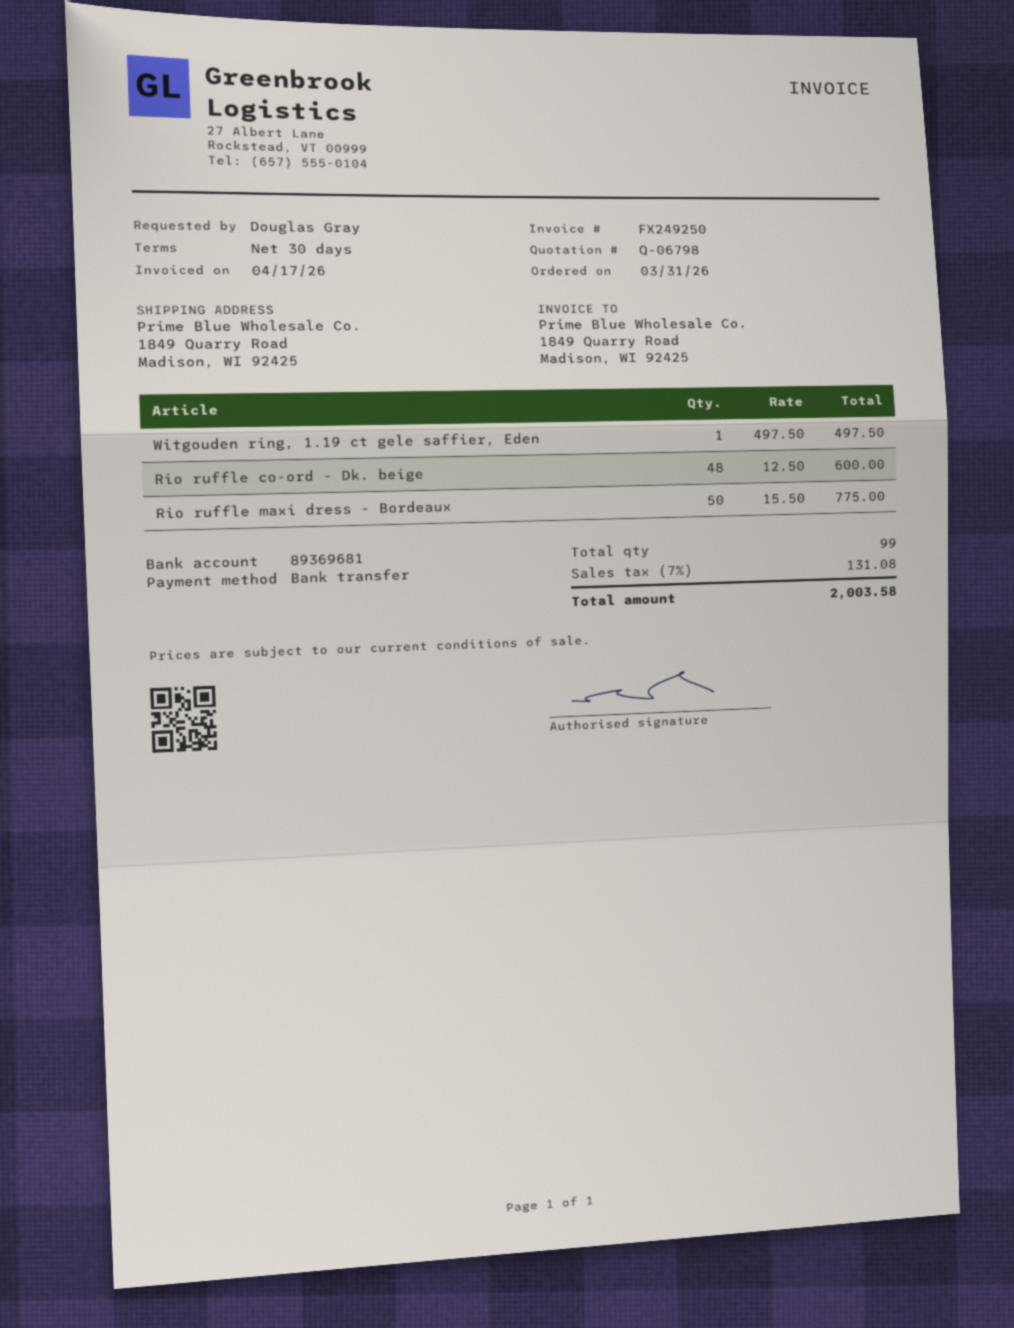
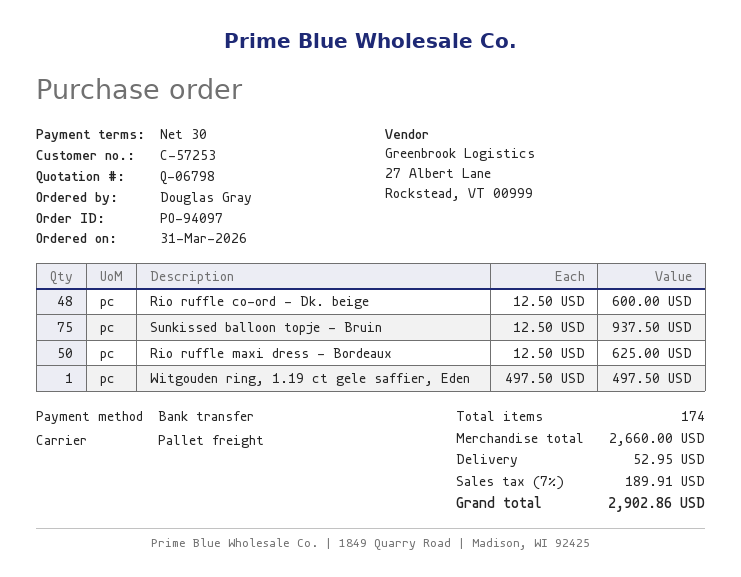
Rio ruffle maxi dress - Bordeaux: 50 x 15.50 = 775.00 -> 50 x 12.50 = 625.00
Sunkissed balloon topje - Bruin: none -> 75 x 12.50 = 937.50
total quantity: 99 -> 174
shipping: none -> 52.95
tax: 7% = 131.08 -> 7% = 189.91
total: 2003.58 -> 2902.86

